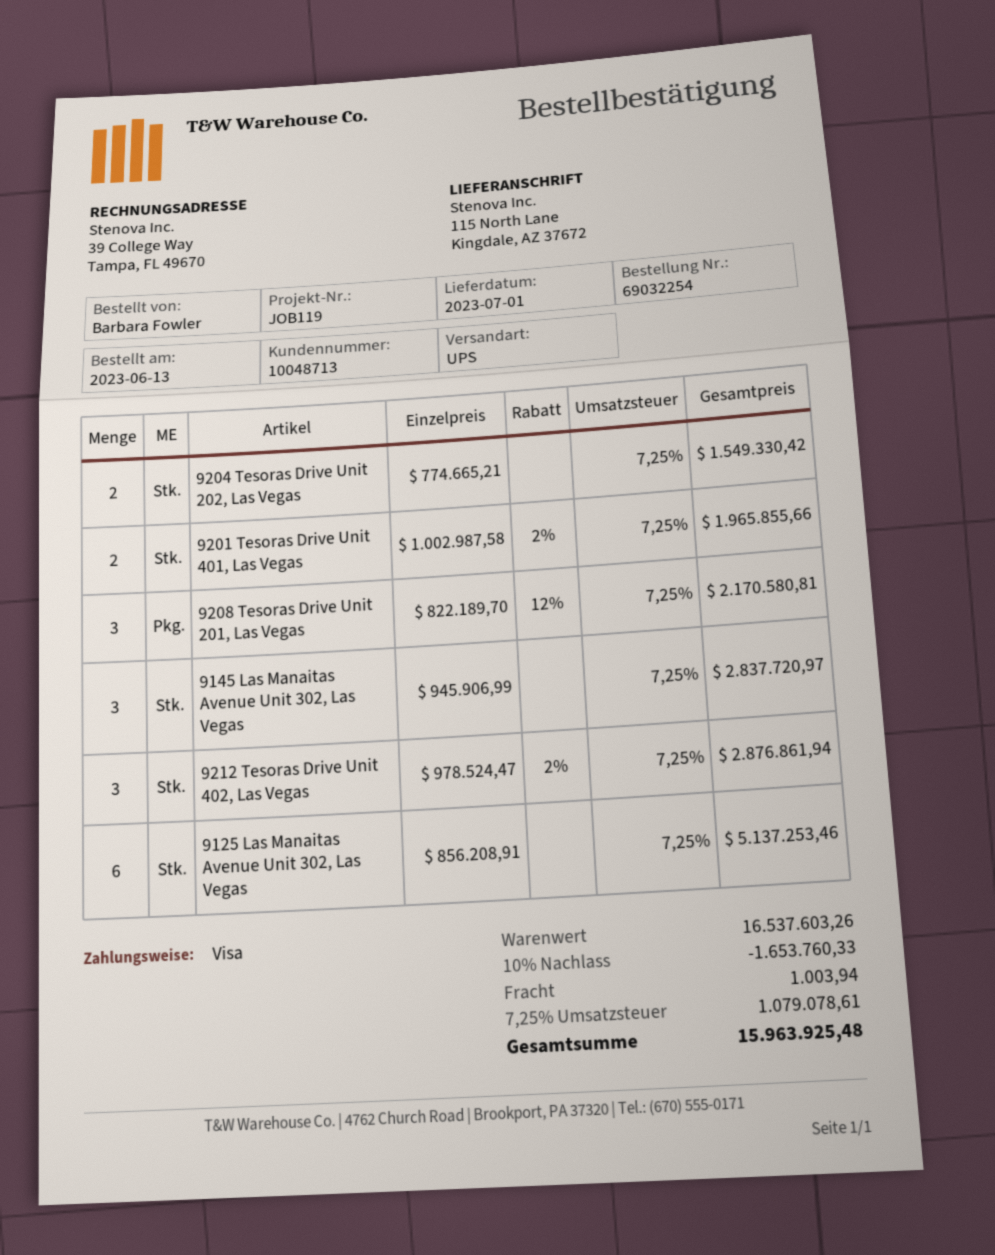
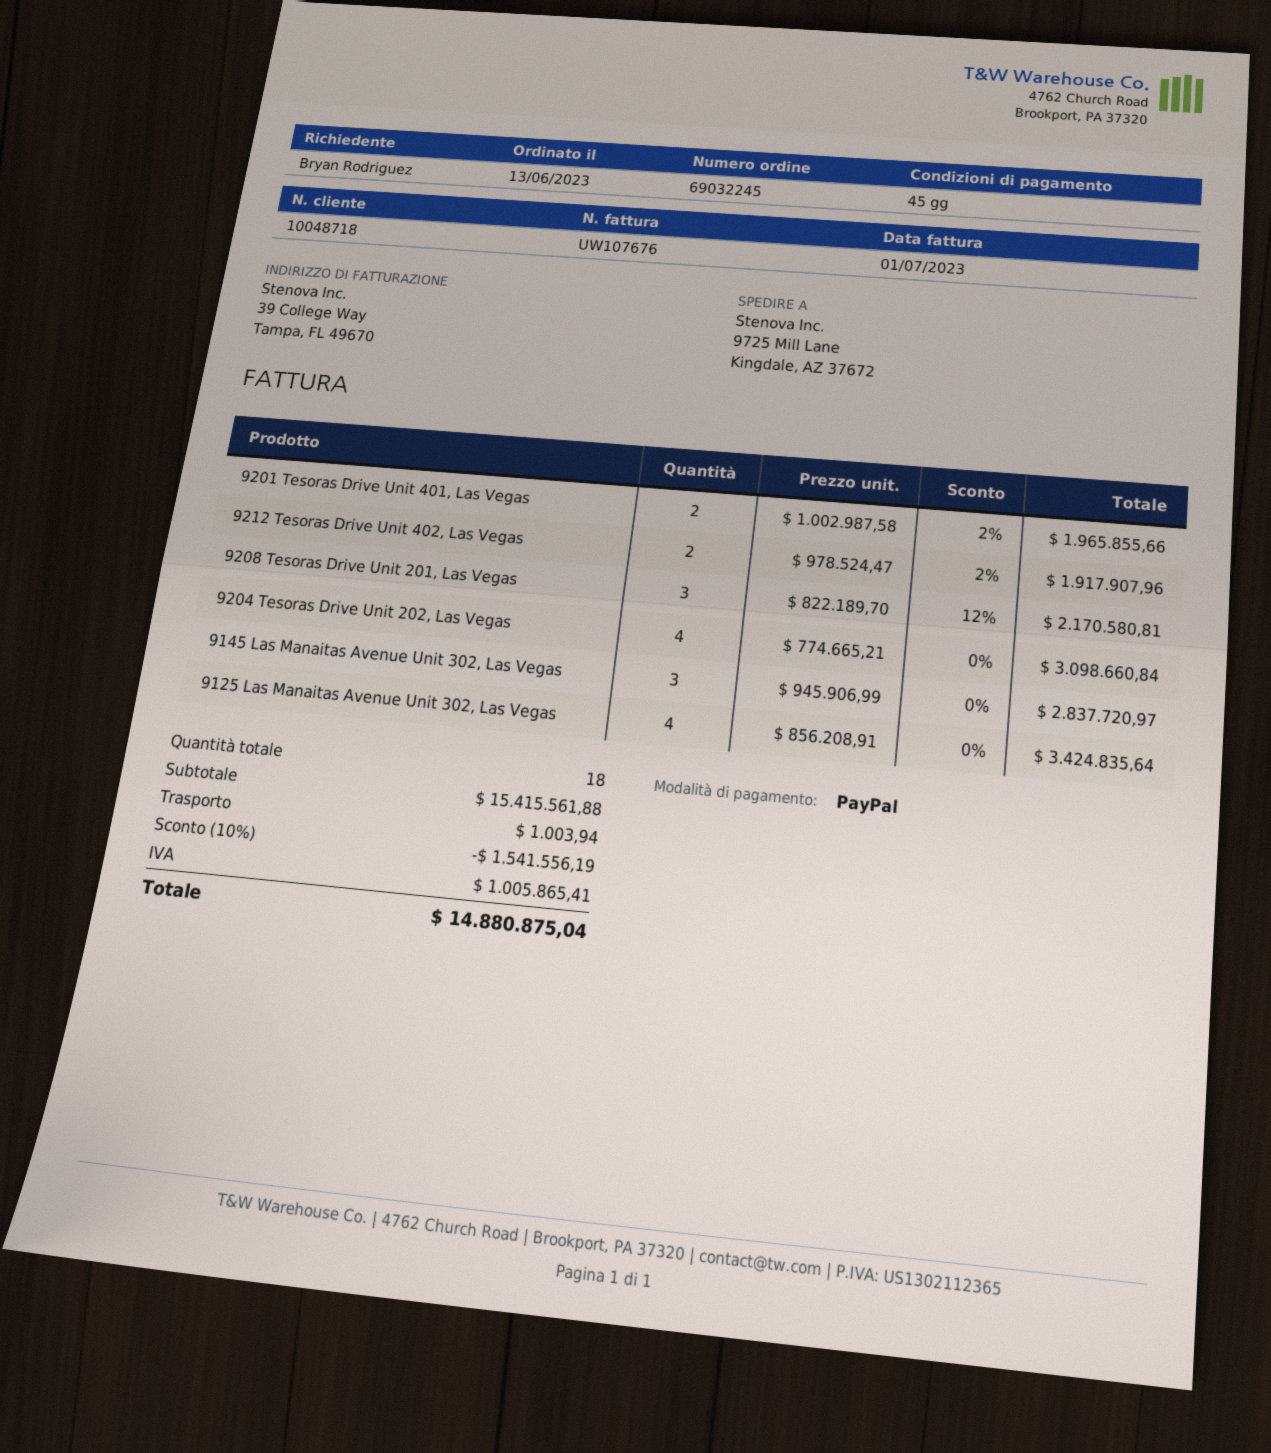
order number: 69032254 -> 69032245
customer number: 10048713 -> 10048718
ordered by: Barbara Fowler -> Bryan Rodriguez
payment method: Visa -> PayPal
ship to: 115 North Lane, Kingdale, AZ 37672 -> 9725 Mill Lane, Kingdale, AZ 37672
9204 Tesoras Drive Unit 202, Las Vegas: 2 x 774665.21 = 1549330.42 -> 4 x 774665.21 = 3098660.84
9212 Tesoras Drive Unit 402, Las Vegas: 3 x 978524.47 - 2% = 2876861.94 -> 2 x 978524.47 - 2% = 1917907.96
9125 Las Manaitas Avenue Unit 302, Las Vegas: 6 x 856208.91 = 5137253.46 -> 4 x 856208.91 = 3424835.64
subtotal: 16537603.26 -> 15415561.88
discount: 10% = 1653760.33 -> 10% = 1541556.19
tax: 1079078.61 -> 1005865.41
total: 15963925.48 -> 14880875.04

